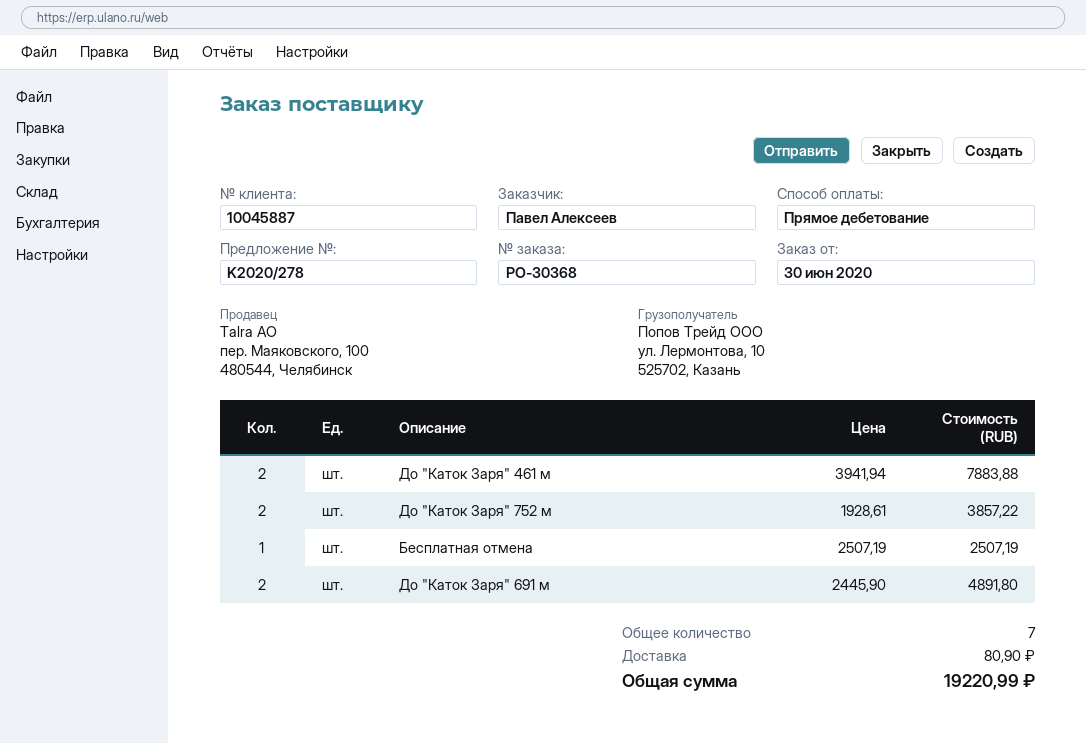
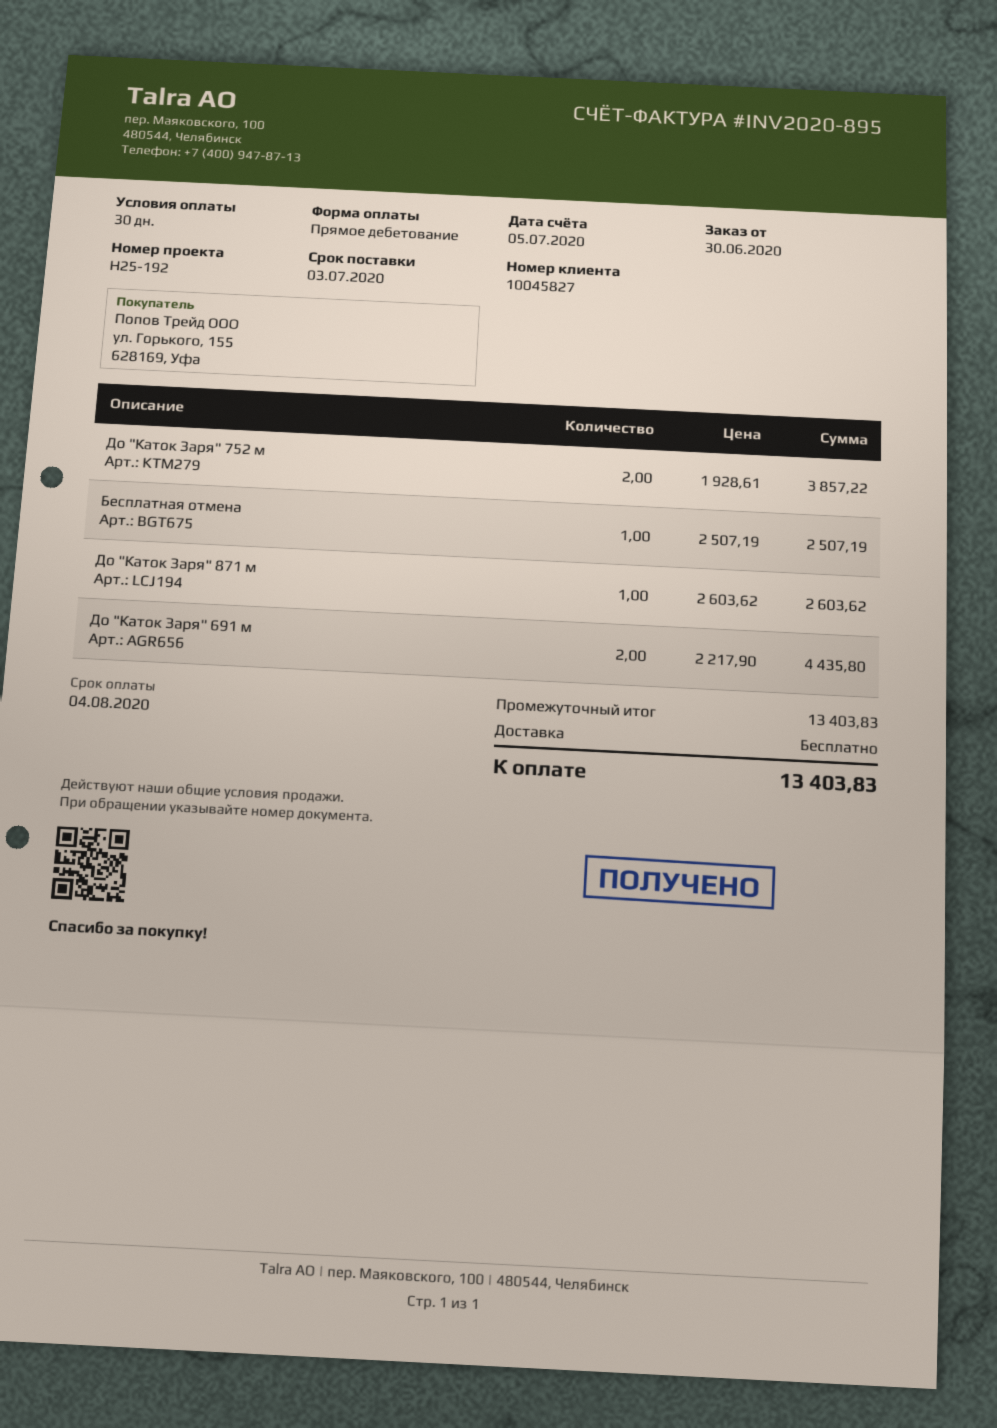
customer number: 10045887 -> 10045827
До "Каток Заря" 461 м: 2 x 3941.94 = 7883.88 -> none
До "Каток Заря" 691 м: 2 x 2445.90 = 4891.80 -> 2 x 2217.90 = 4435.80
До "Каток Заря" 871 м: none -> 1 x 2603.62 = 2603.62
shipping: 80.90 -> 0.00
total: 19220.99 -> 13403.83

